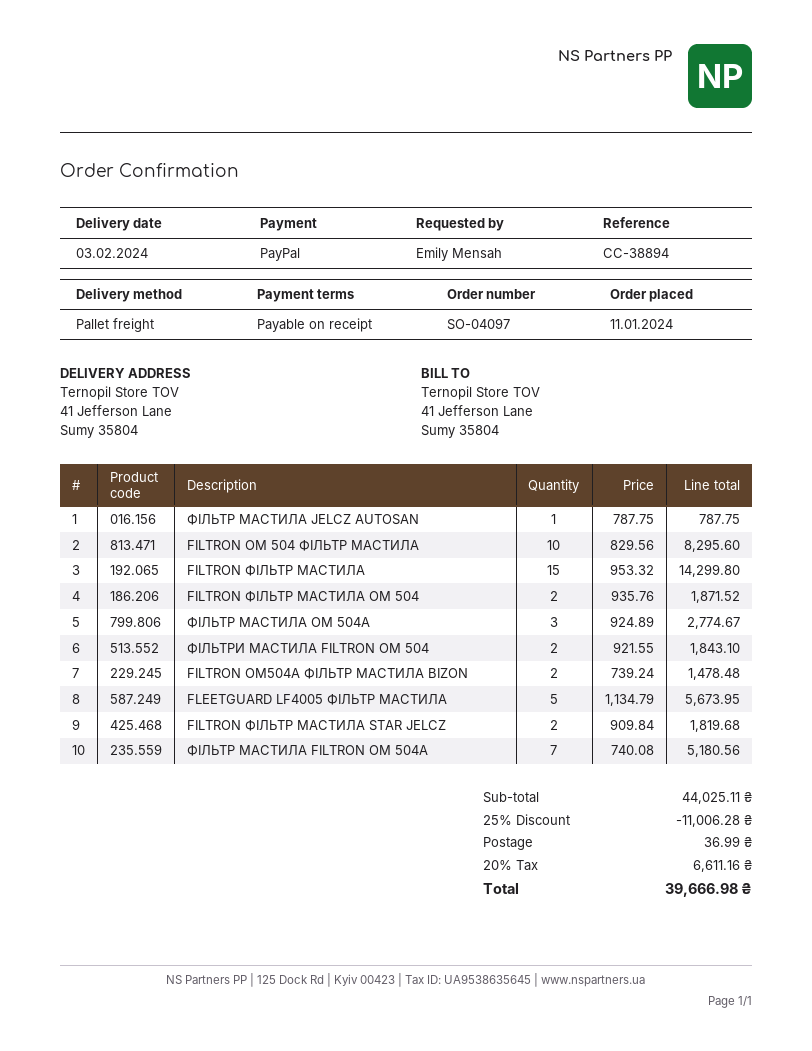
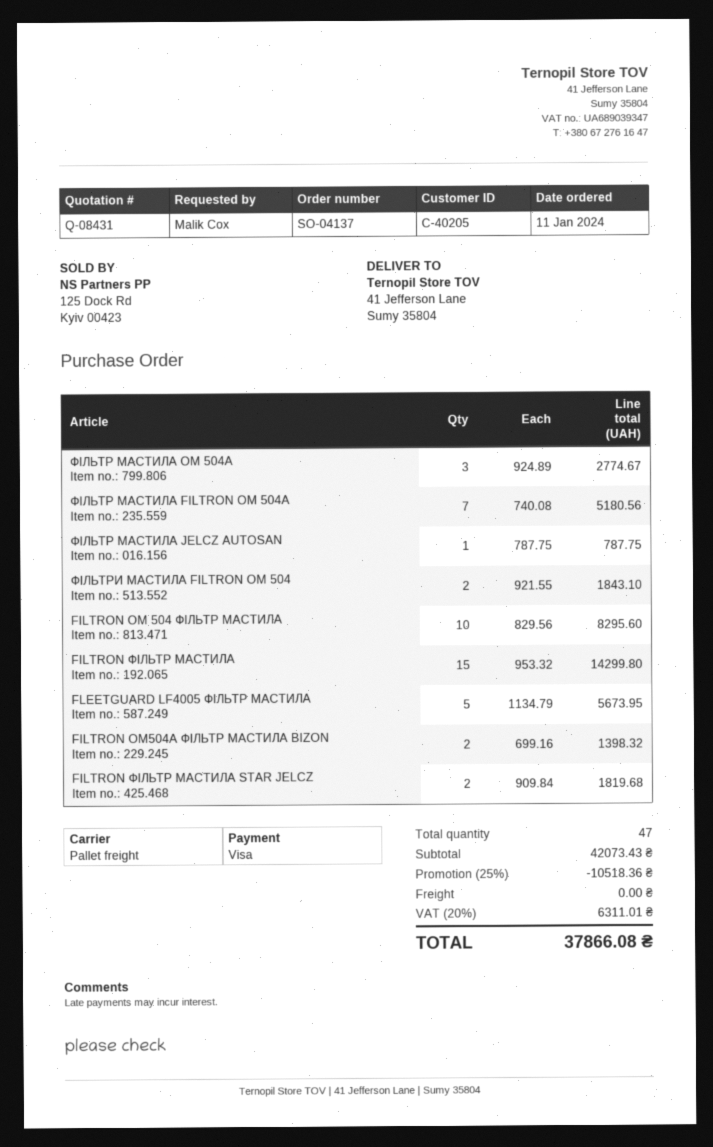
order number: SO-04097 -> SO-04137
ordered by: Emily Mensah -> Malik Cox
payment method: PayPal -> Visa
FILTRON ФІЛЬТР МАСТИЛА OM 504: 2 x 935.76 = 1871.52 -> none
FILTRON OM504A ФІЛЬТР МАСТИЛА BIZON: 2 x 739.24 = 1478.48 -> 2 x 699.16 = 1398.32
subtotal: 44025.11 -> 42073.43
discount: 25% = 11006.28 -> 25% = 10518.36
shipping: 36.99 -> 0.00
tax: 20% = 6611.16 -> 20% = 6311.01
total: 39666.98 -> 37866.08

